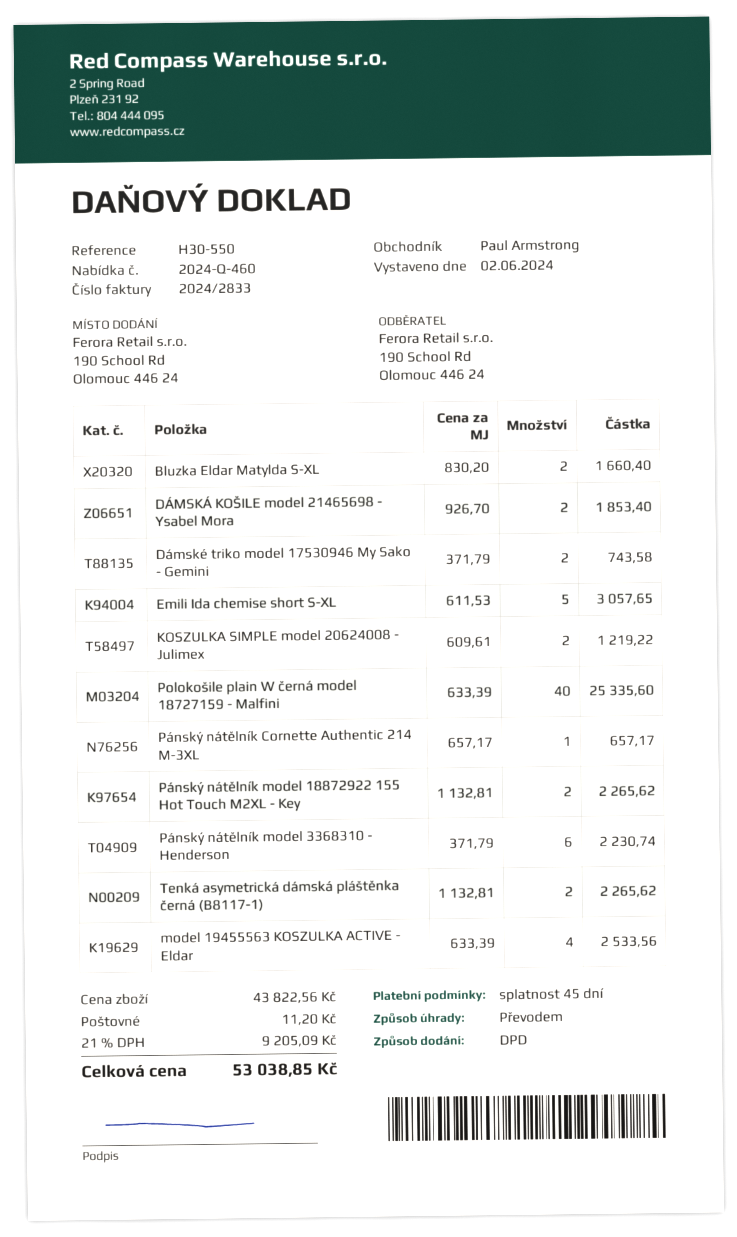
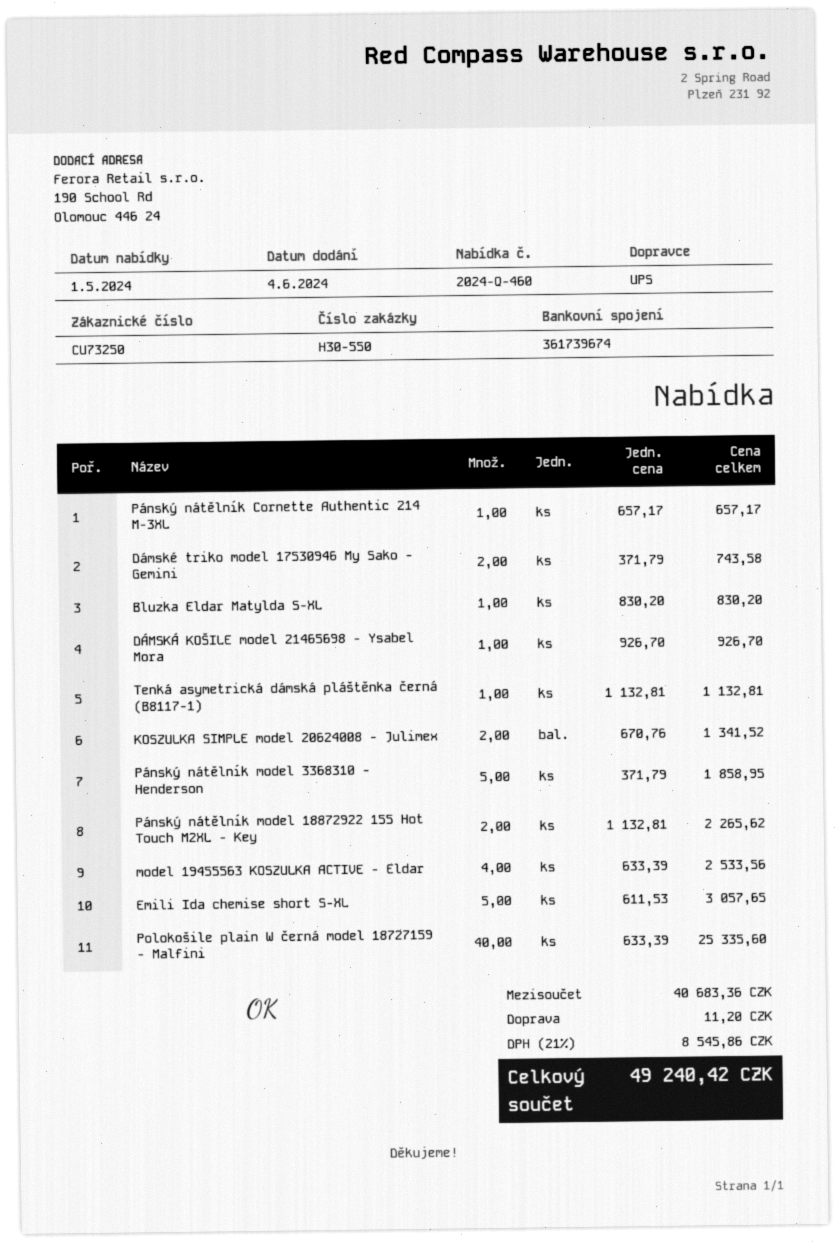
shipping method: DPD -> UPS
Bluzka Eldar Matylda S-XL: 2 x 830.20 = 1660.40 -> 1 x 830.20 = 830.20
DÁMSKÁ KOŠILE model 21465698 - Ysabel Mora: 2 x 926.70 = 1853.40 -> 1 x 926.70 = 926.70
KOSZULKA SIMPLE model 20624008 - Julimex: 2 x 609.61 = 1219.22 -> 2 x 670.76 = 1341.52
Pánský nátělník model 3368310 - Henderson: 6 x 371.79 = 2230.74 -> 5 x 371.79 = 1858.95
Tenká asymetrická dámská pláštěnka černá (B8117-1): 2 x 1132.81 = 2265.62 -> 1 x 1132.81 = 1132.81
subtotal: 43822.56 -> 40683.36
tax: 21% = 9205.09 -> 21% = 8545.86
total: 53038.85 -> 49240.42

